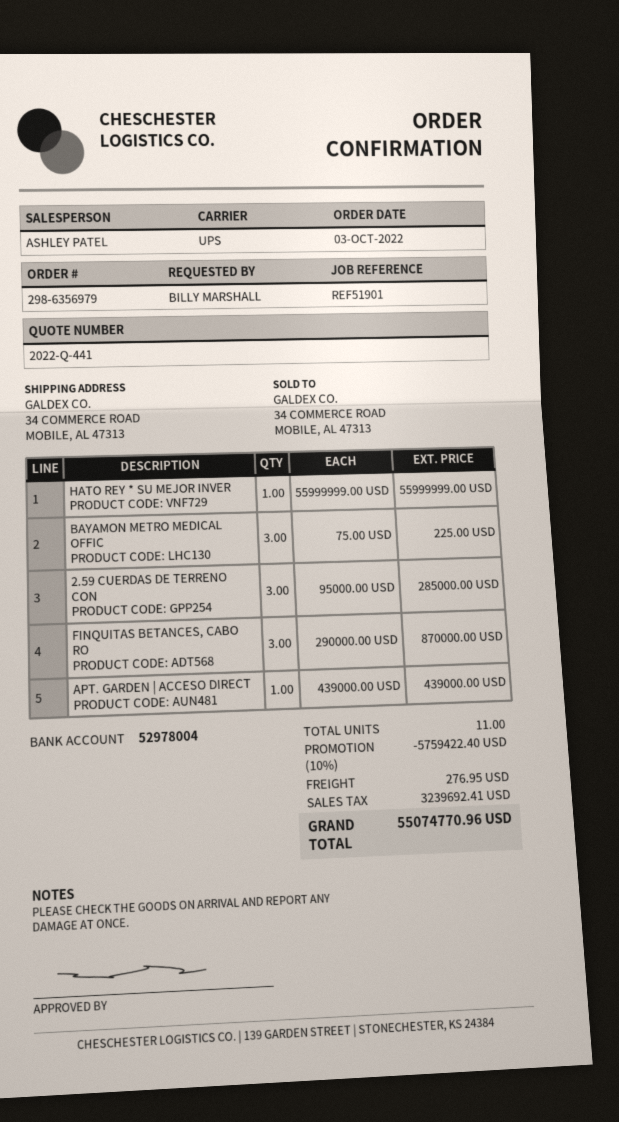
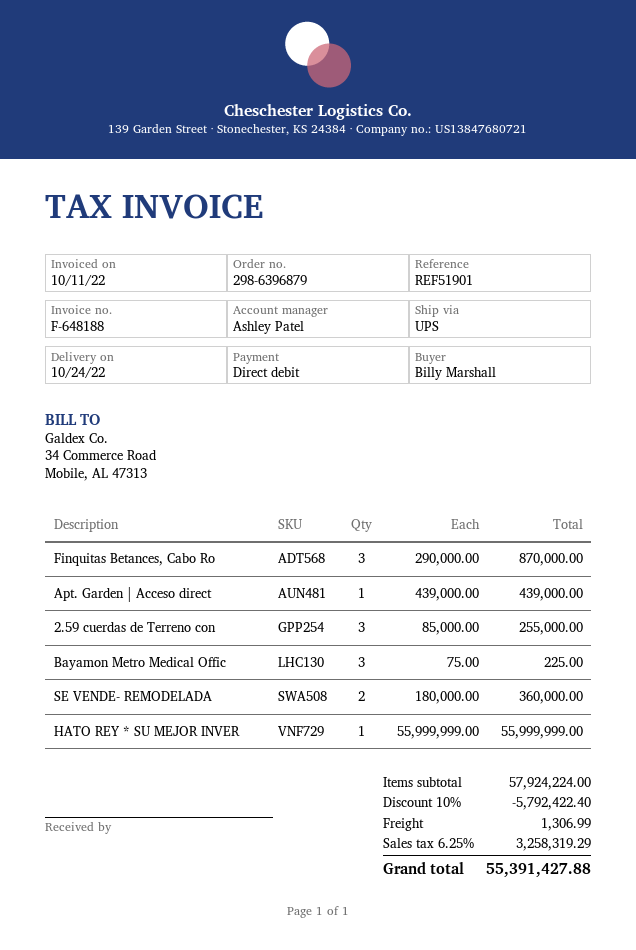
order number: 298-6356979 -> 298-6396879
2.59 CUERDAS DE TERRENO CON: 3 x 95000.00 = 285000.00 -> 3 x 85000.00 = 255000.00
SE VENDE- REMODELADA: none -> 2 x 180000.00 = 360000.00
discount: 10% = 5759422.40 -> 10% = 5792422.40
shipping: 276.95 -> 1306.99
tax: 3239692.41 -> 3258319.29
total: 55074770.96 -> 55391427.88

